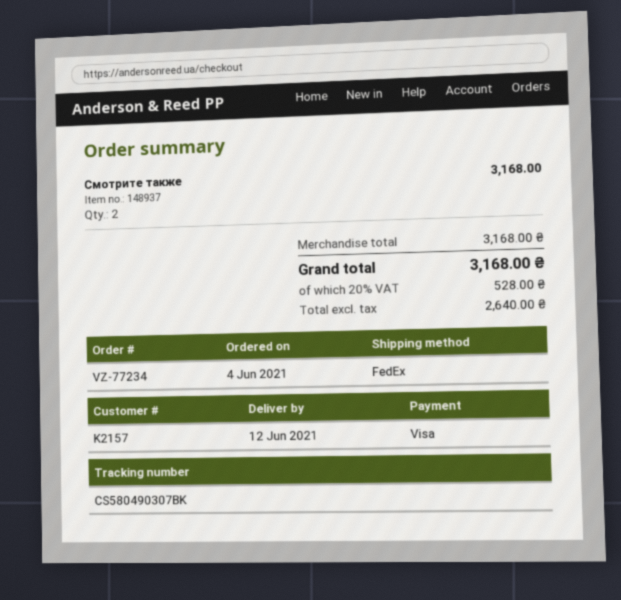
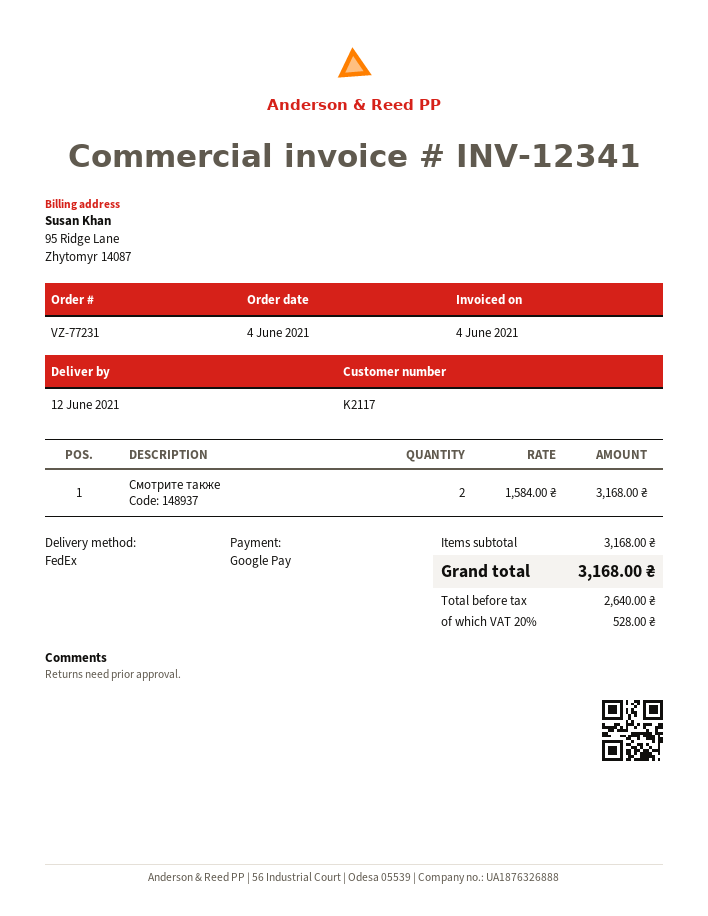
order number: VZ-77234 -> VZ-77231
customer number: K2157 -> K2117
payment method: Visa -> Google Pay

